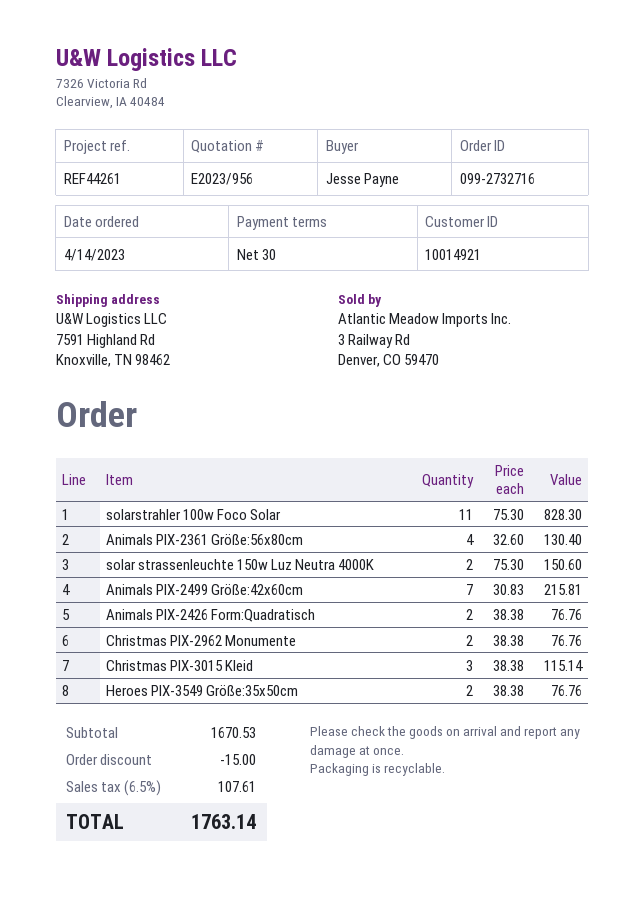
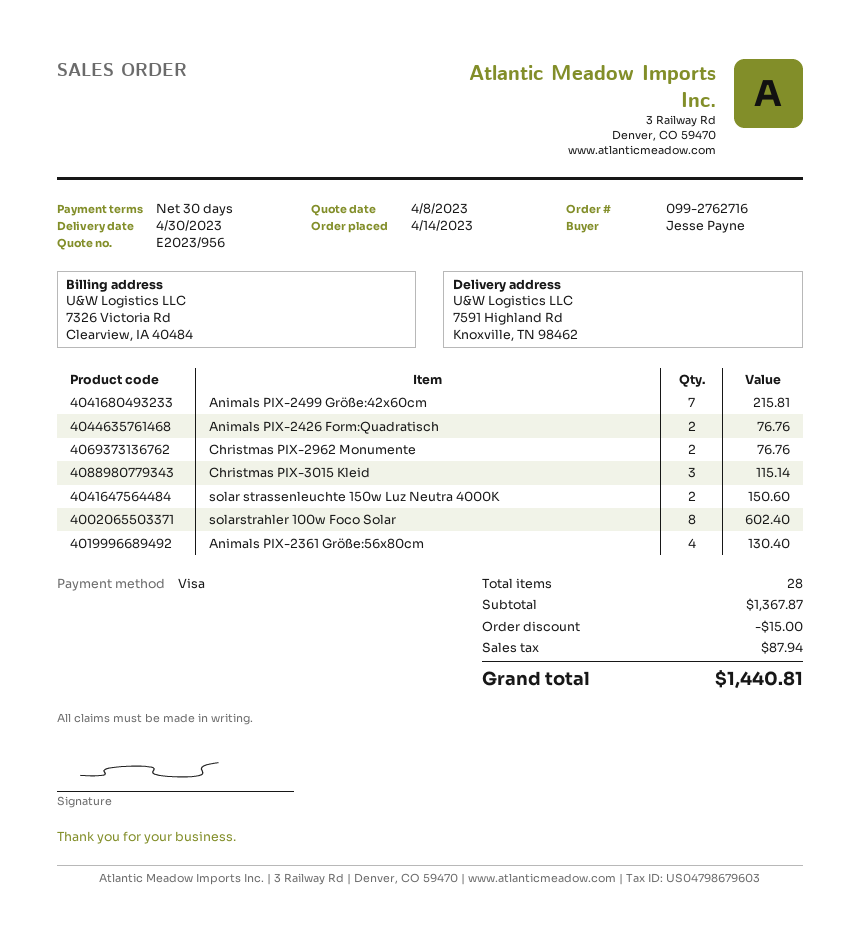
order number: 099-2732716 -> 099-2762716
solarstrahler 100w Foco Solar: 11 for 828.30 -> 8 for 602.40
Heroes PIX-3549 Größe:35x50cm: 2 for 76.76 -> none
subtotal: 1670.53 -> 1367.87
tax: 107.61 -> 87.94
total: 1763.14 -> 1440.81

